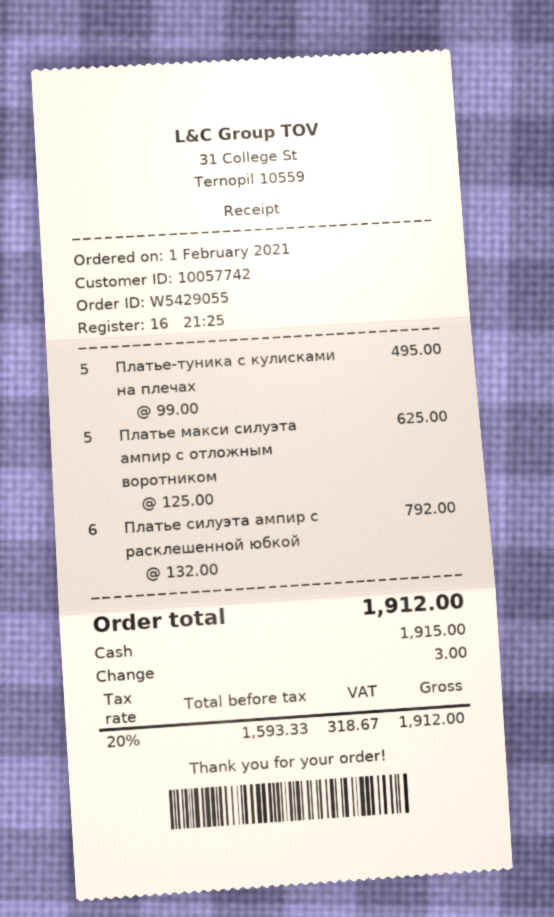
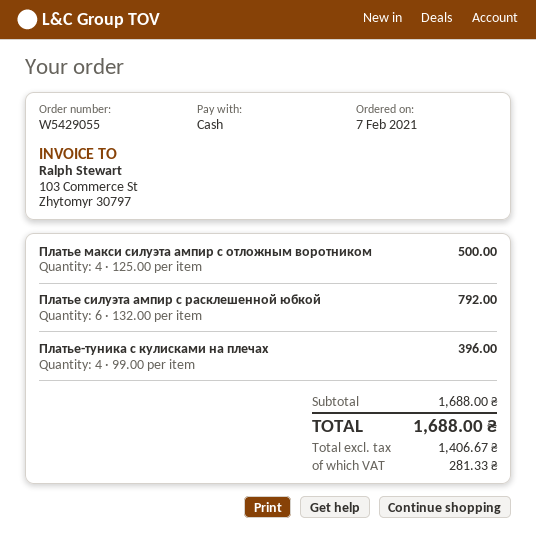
order date: 2021-02-01 -> 2021-02-07
Платье-туника с кулисками на плечах: 5 x 99.00 = 495.00 -> 4 x 99.00 = 396.00
Платье макси силуэта ампир с отложным воротником: 5 x 125.00 = 625.00 -> 4 x 125.00 = 500.00
net: 1593.33 -> 1406.67
tax: 318.67 -> 281.33
total: 1912.00 -> 1688.00

